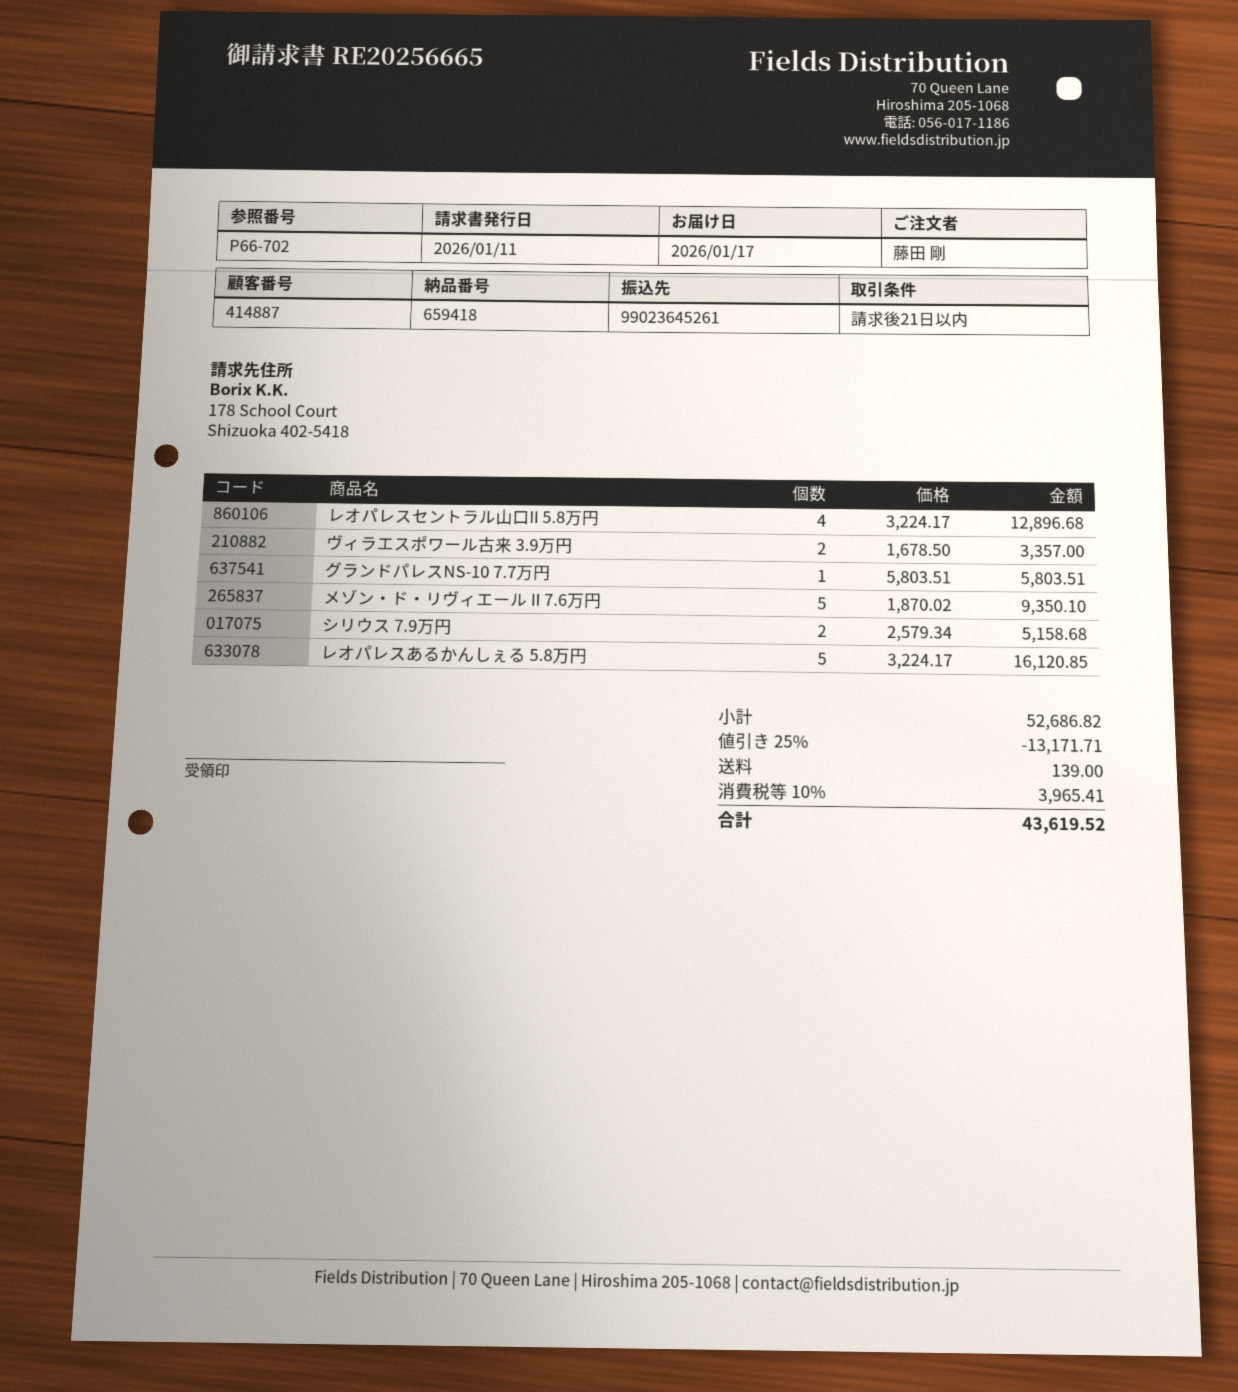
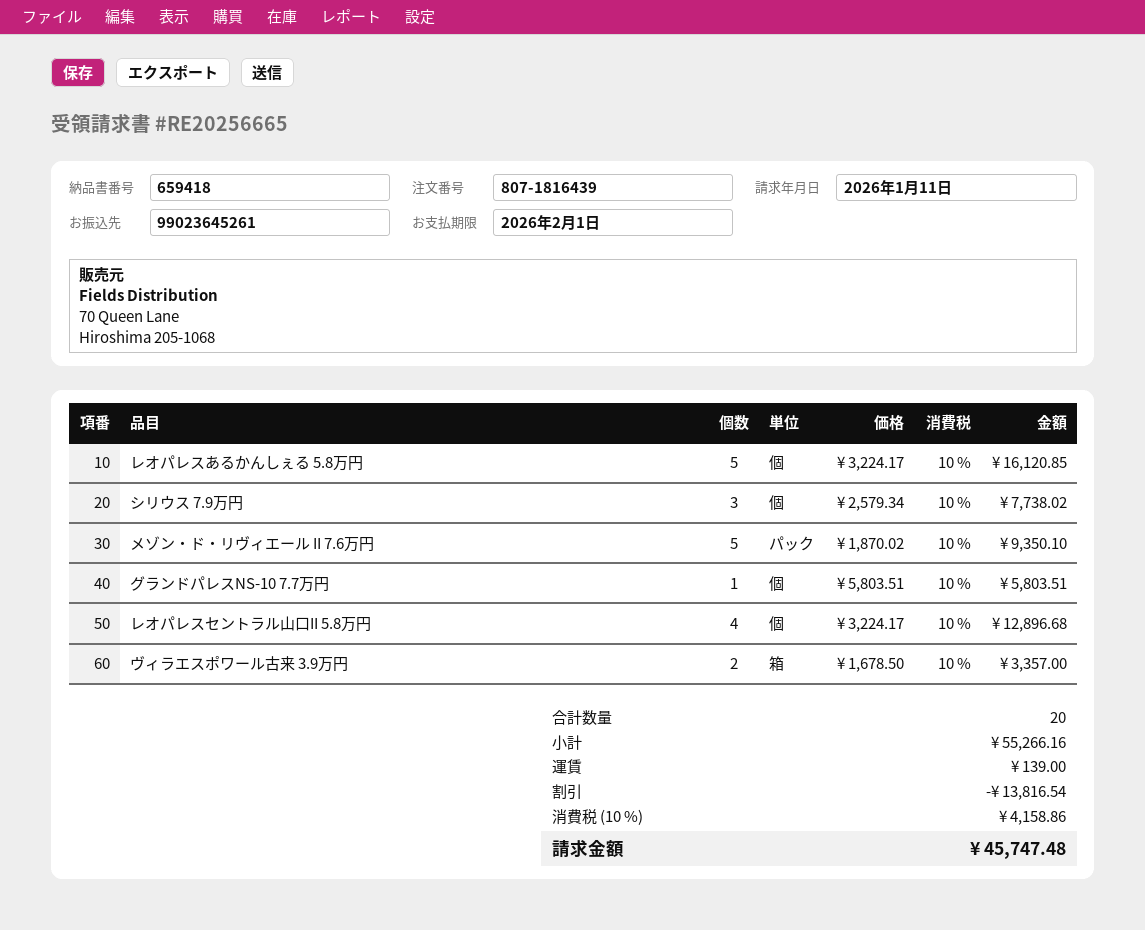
シリウス 7.9万円: 2 x 2579.34 = 5158.68 -> 3 x 2579.34 = 7738.02
subtotal: 52686.82 -> 55266.16
discount: 13171.71 -> 13816.54
tax: 10% = 3965.41 -> 10% = 4158.86
total: 43619.52 -> 45747.48

